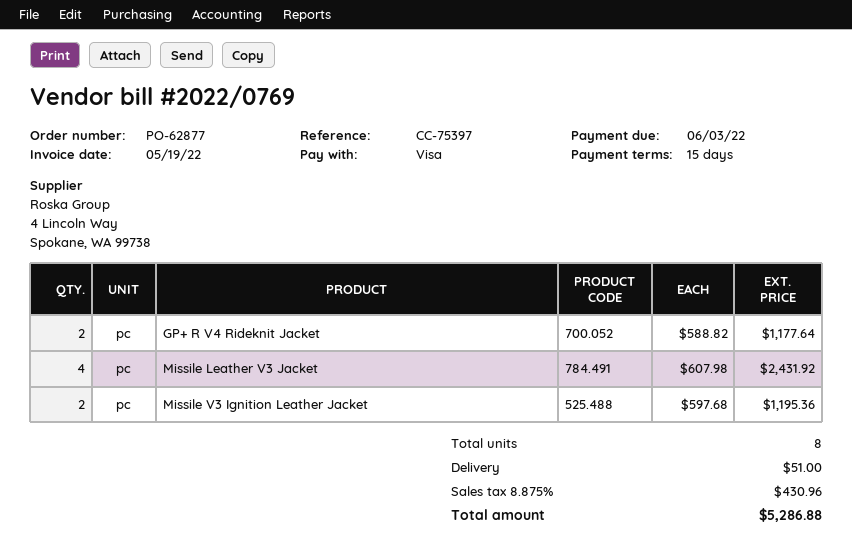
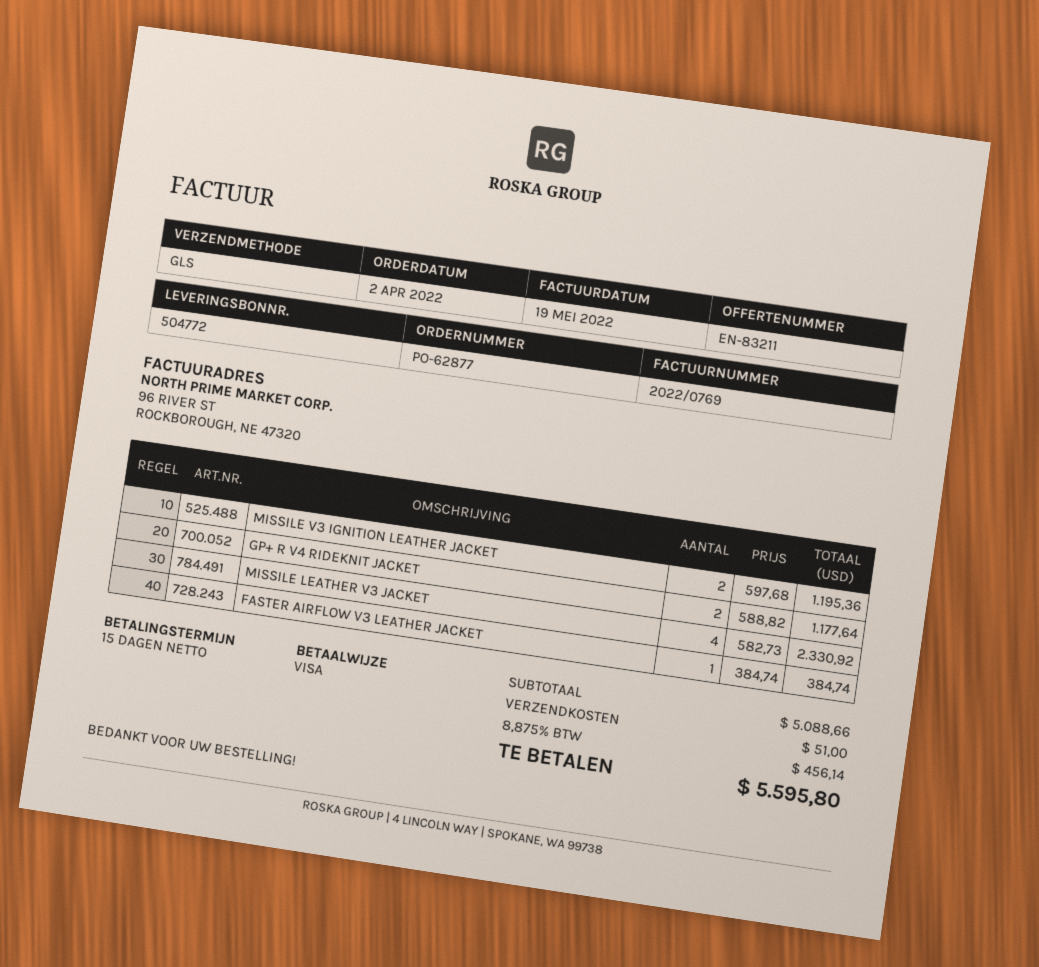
Missile Leather V3 Jacket: 4 x 607.98 = 2431.92 -> 4 x 582.73 = 2330.92
FASTER AIRFLOW V3 LEATHER JACKET: none -> 1 x 384.74 = 384.74
tax: 8.875% = 430.96 -> 8.875% = 456.14
total: 5286.88 -> 5595.80

